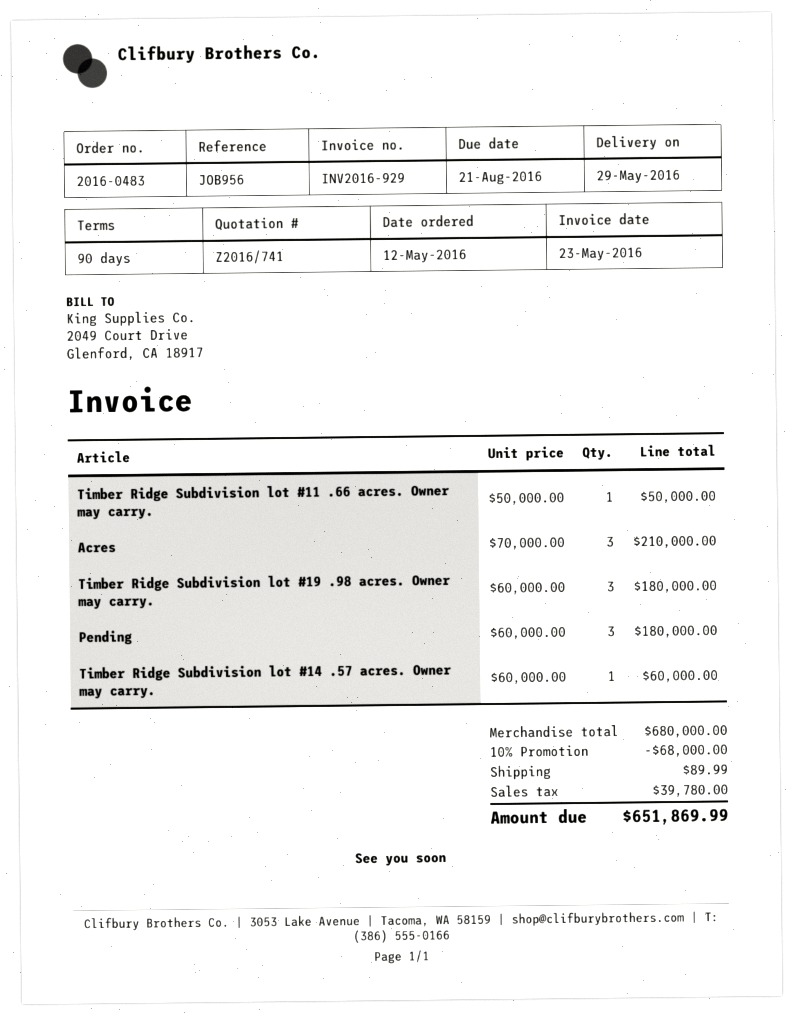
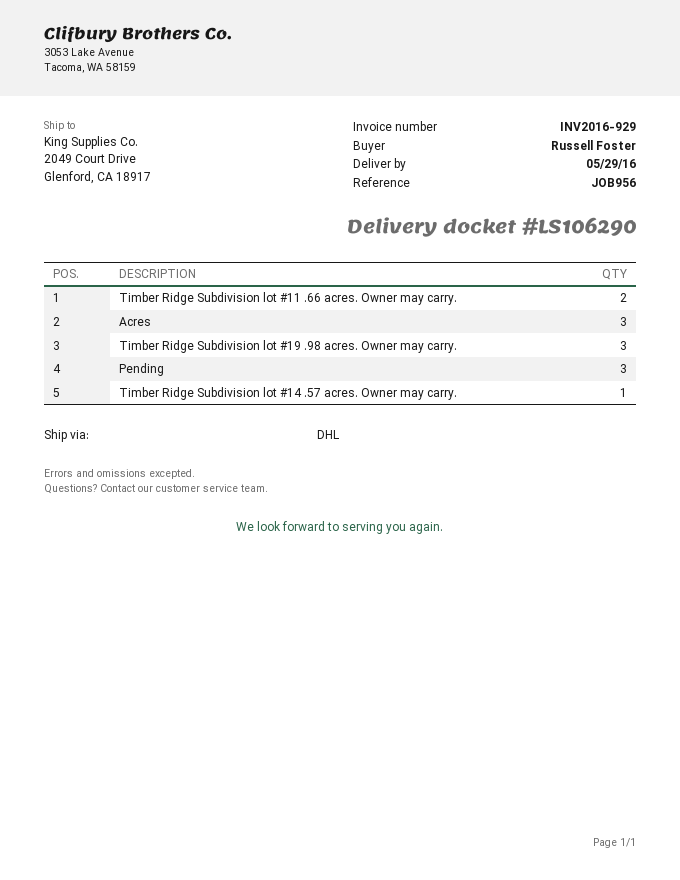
Timber Ridge Subdivision lot #11 .66 acres. Owner may carry.: 1 -> 2

